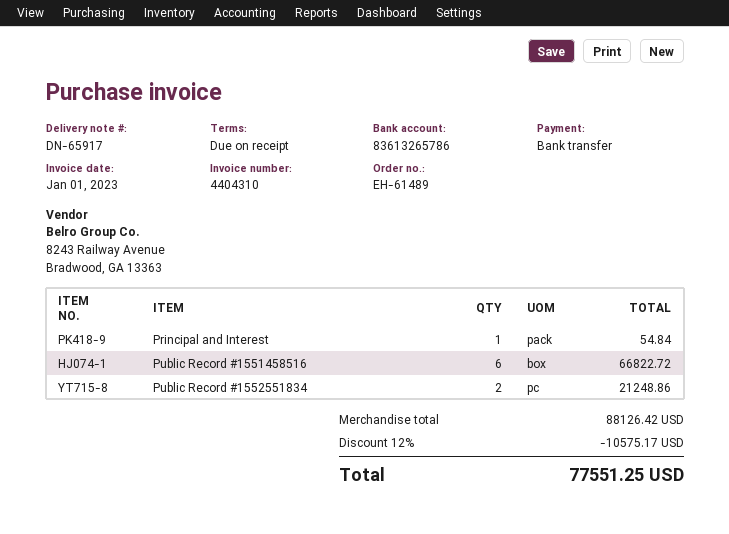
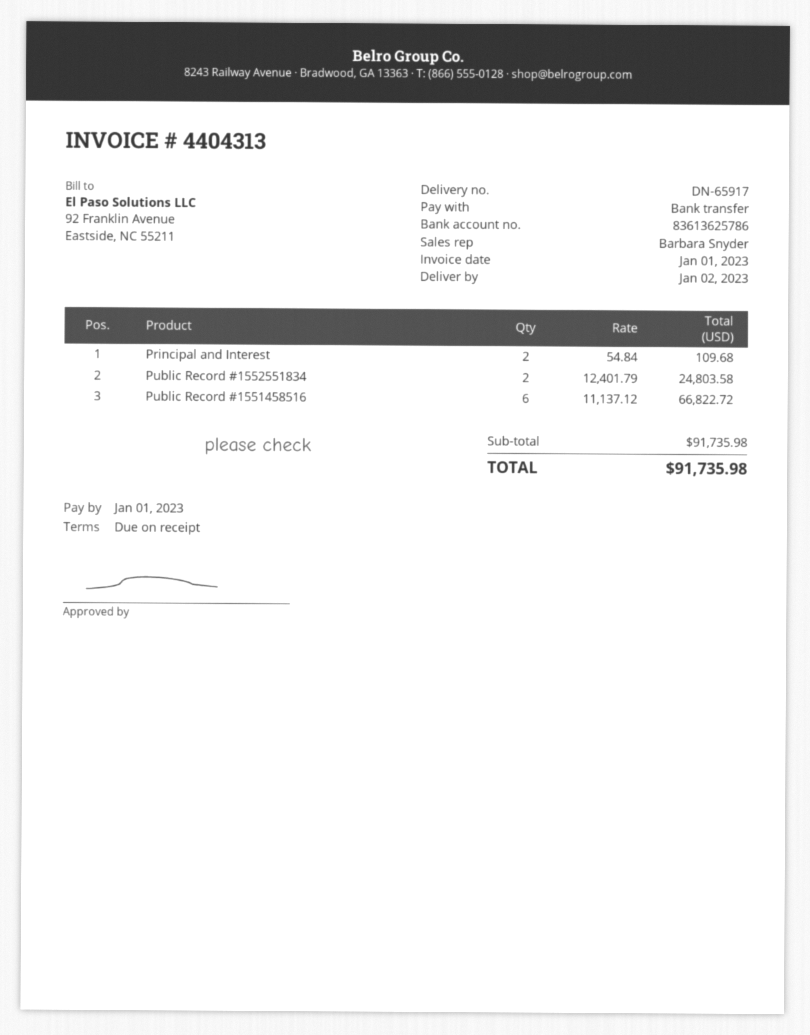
invoice number: 4404310 -> 4404313
bank account: 83613265786 -> 83613625786
Principal and Interest: 1 for 54.84 -> 2 for 109.68
Public Record #1552551834: 2 for 21248.86 -> 2 for 24803.58
subtotal: 88126.42 -> 91735.98
discount: 12% = 10575.17 -> none
total: 77551.25 -> 91735.98

